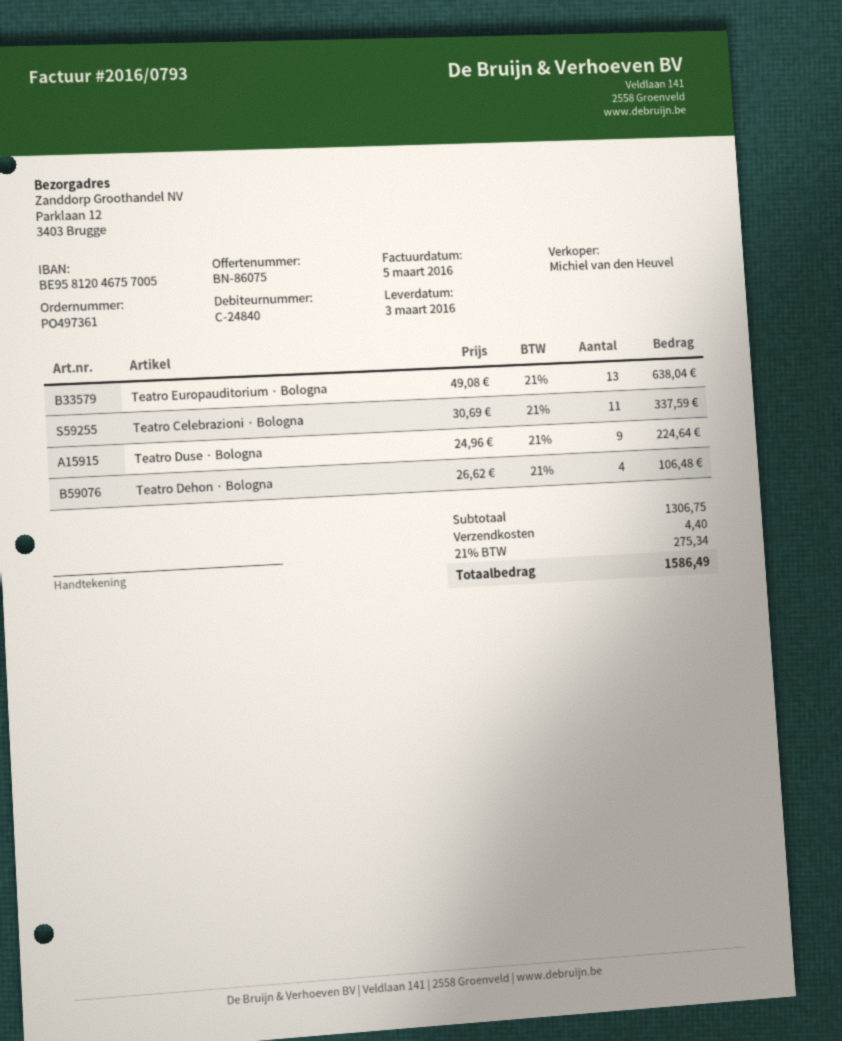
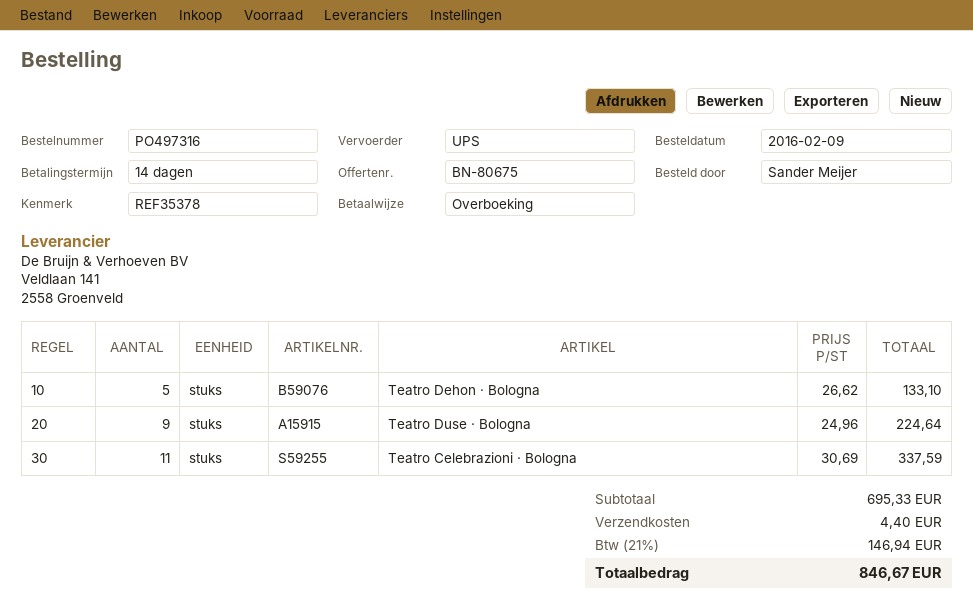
quote number: BN-86075 -> BN-80675
order number: PO497361 -> PO497316
Teatro Europauditorium · Bologna: 13 x 49.08 = 638.04 -> none
Teatro Dehon · Bologna: 4 x 26.62 = 106.48 -> 5 x 26.62 = 133.10
subtotal: 1306.75 -> 695.33
tax: 21% = 275.34 -> 21% = 146.94
total: 1586.49 -> 846.67

